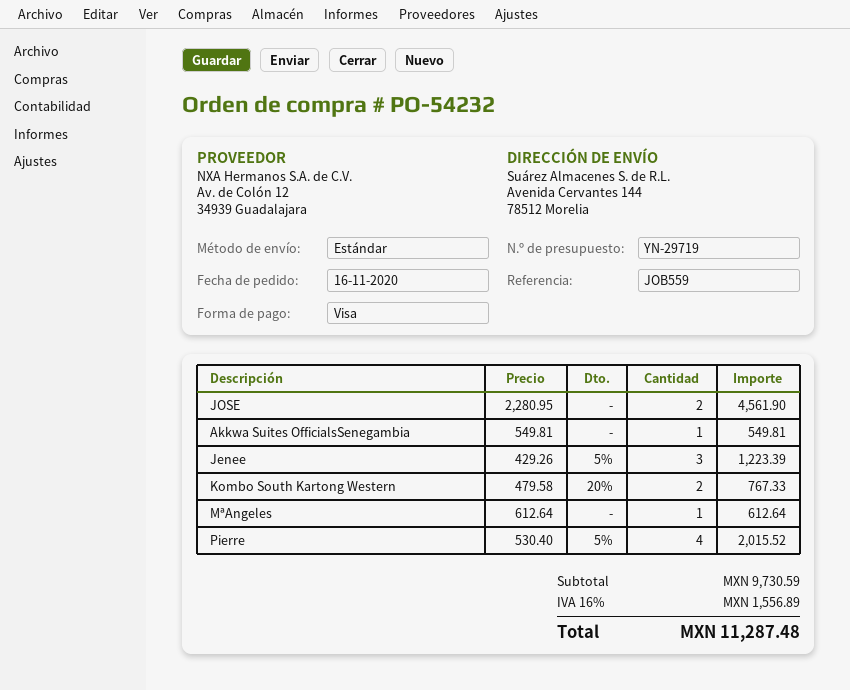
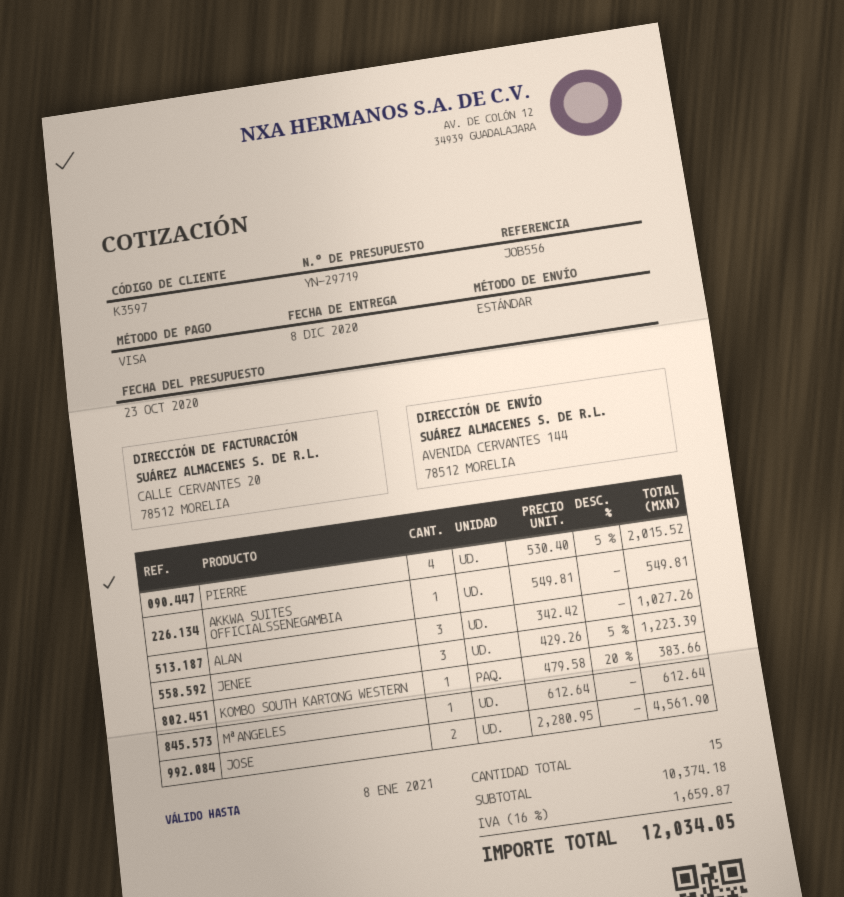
reference: JOB559 -> JOB556
Kombo South Kartong Western: 2 x 479.58 - 20% = 767.33 -> 1 x 479.58 - 20% = 383.66
ALAN: none -> 3 x 342.42 = 1027.26
subtotal: 9730.59 -> 10374.18
tax: 16% = 1556.89 -> 16% = 1659.87
total: 11287.48 -> 12034.05

